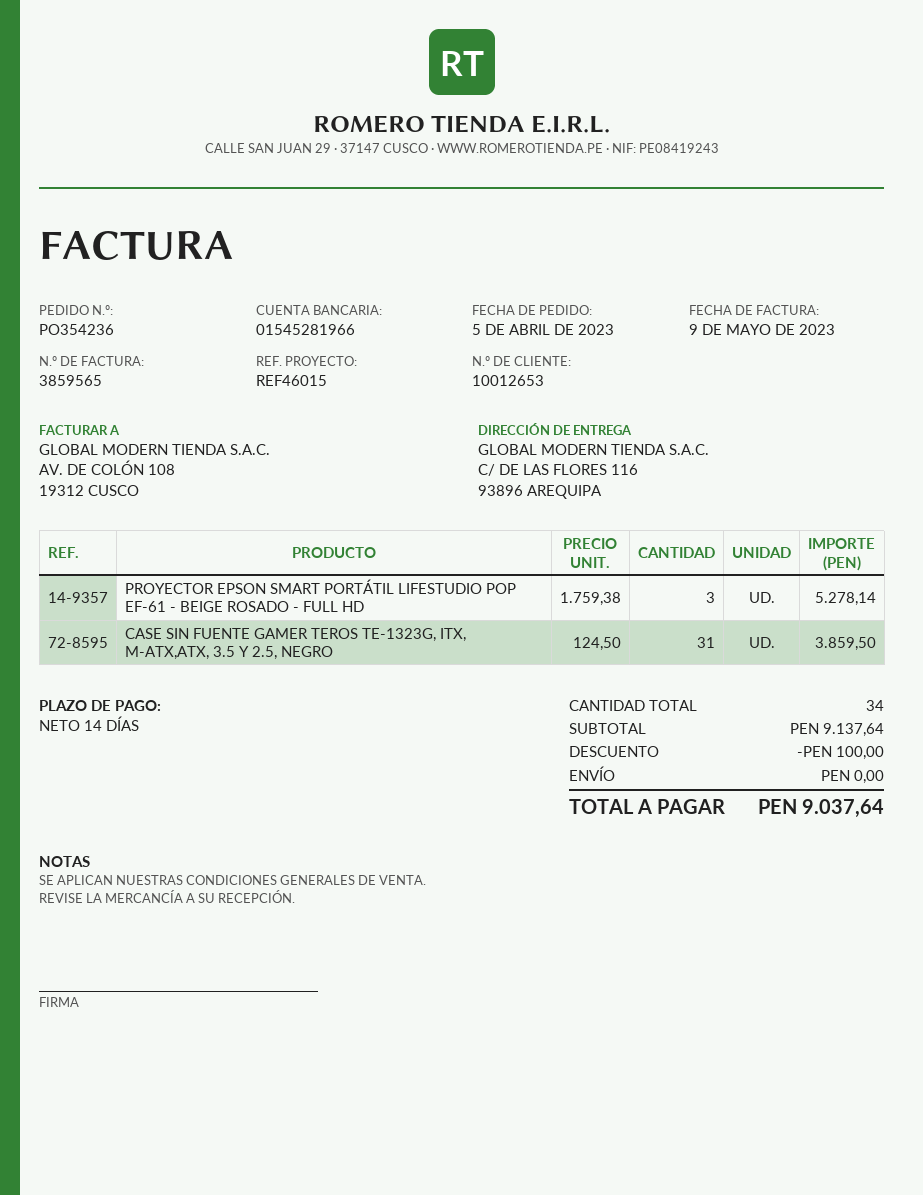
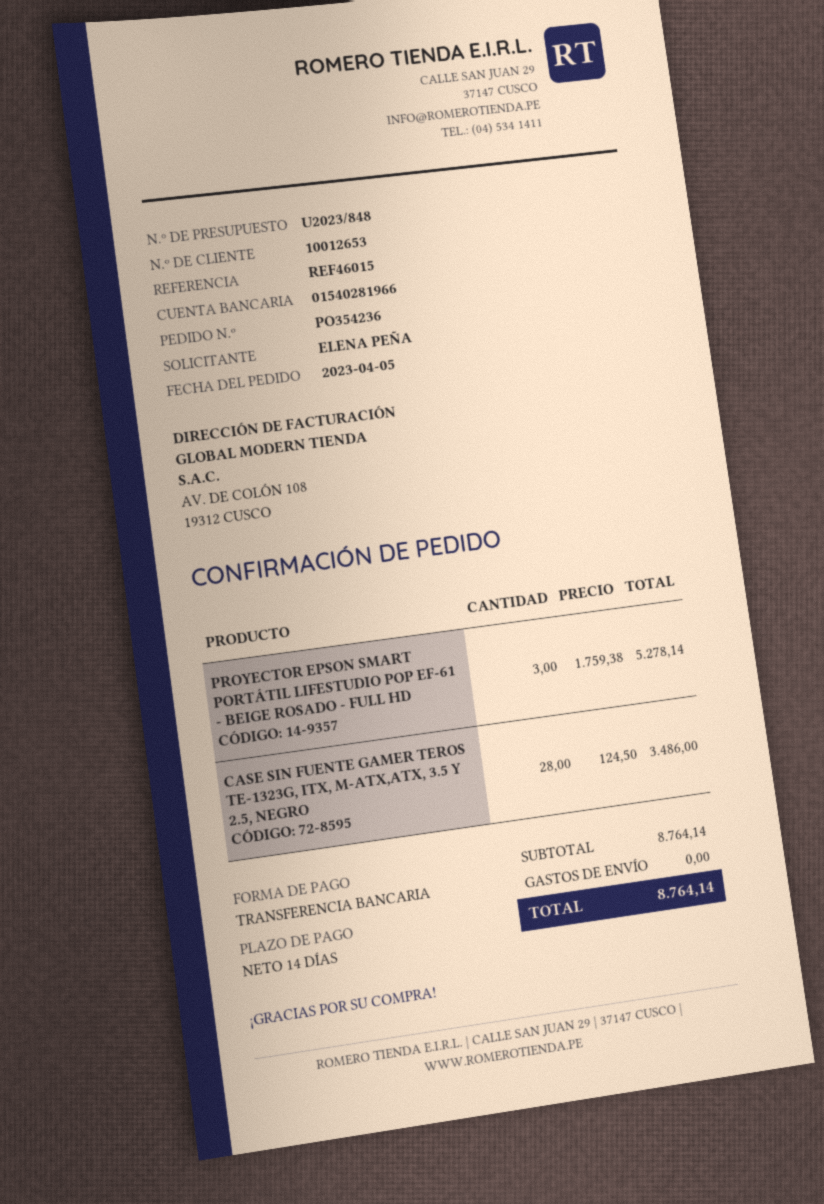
bank account: 01545281966 -> 01540281966
CASE SIN FUENTE GAMER TEROS TE-1323G, ITX, M-ATX,ATX, 3.5 Y 2.5, NEGRO: 31 x 124.50 = 3859.50 -> 28 x 124.50 = 3486.00
subtotal: 9137.64 -> 8764.14
discount: 100.00 -> none
total: 9037.64 -> 8764.14

